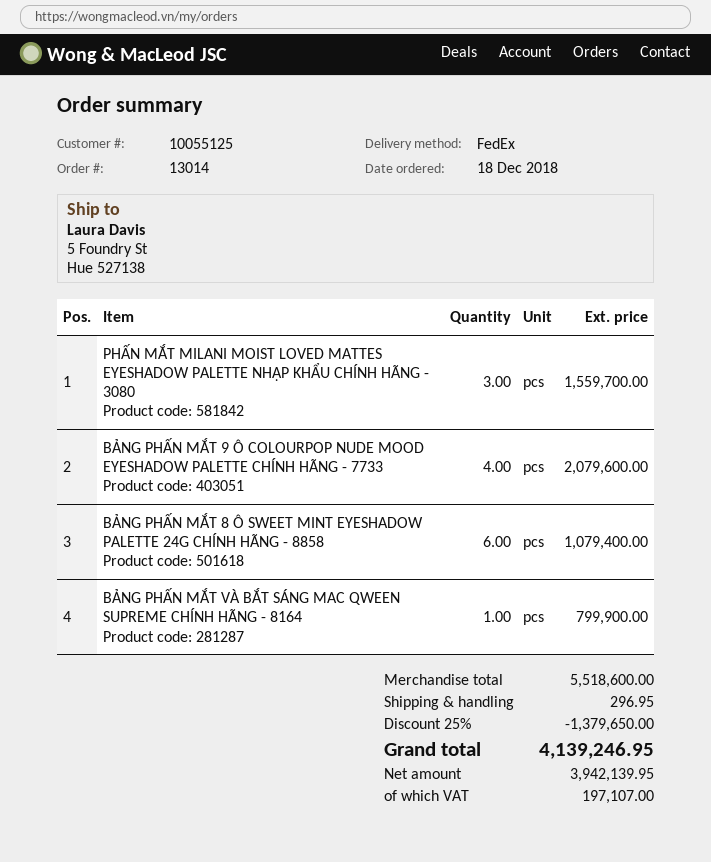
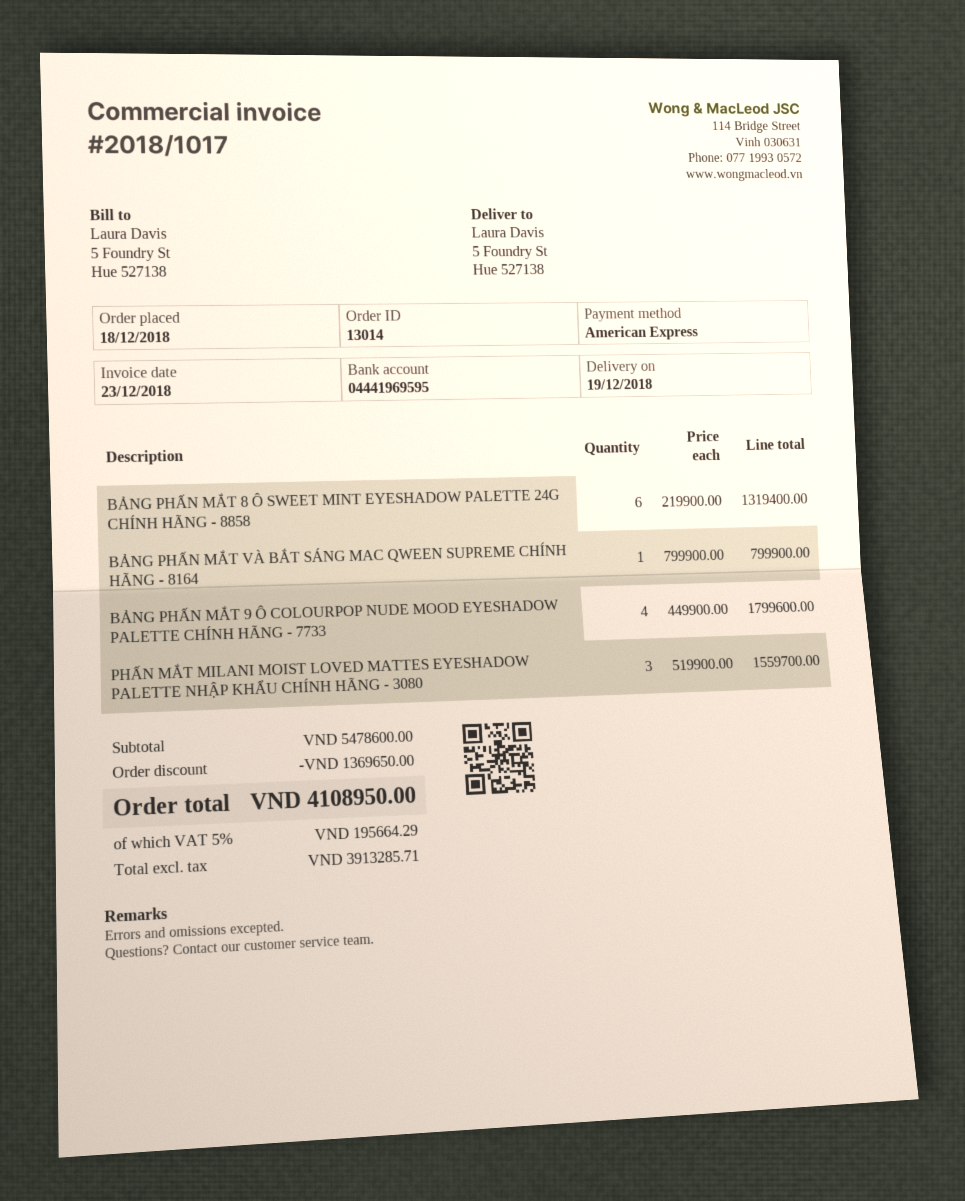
BẢNG PHẤN MẮT 9 Ô COLOURPOP NUDE MOOD EYESHADOW PALETTE CHÍNH HÃNG - 7733: 4 for 2079600.00 -> 4 for 1799600.00
BẢNG PHẤN MẮT 8 Ô SWEET MINT EYESHADOW PALETTE 24G CHÍNH HÃNG - 8858: 6 for 1079400.00 -> 6 for 1319400.00
subtotal: 5518600.00 -> 5478600.00
discount: 1379650.00 -> 1369650.00
shipping: 296.95 -> none
net: 3942139.95 -> 3913285.71
tax: 197107.00 -> 195664.29
total: 4139246.95 -> 4108950.00

